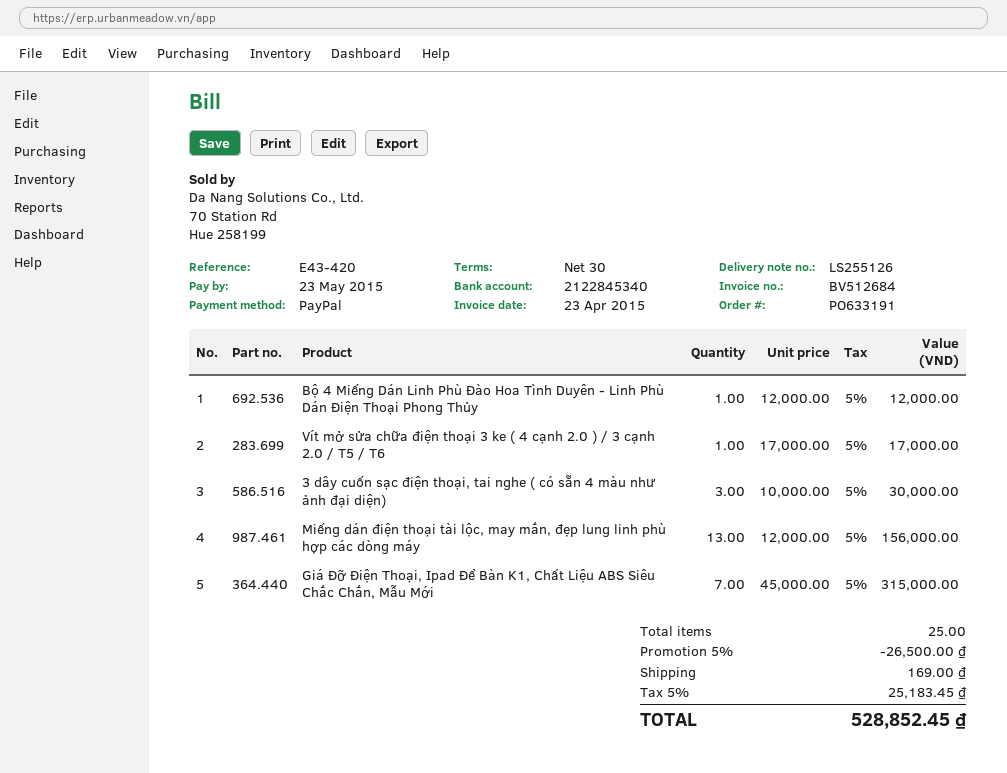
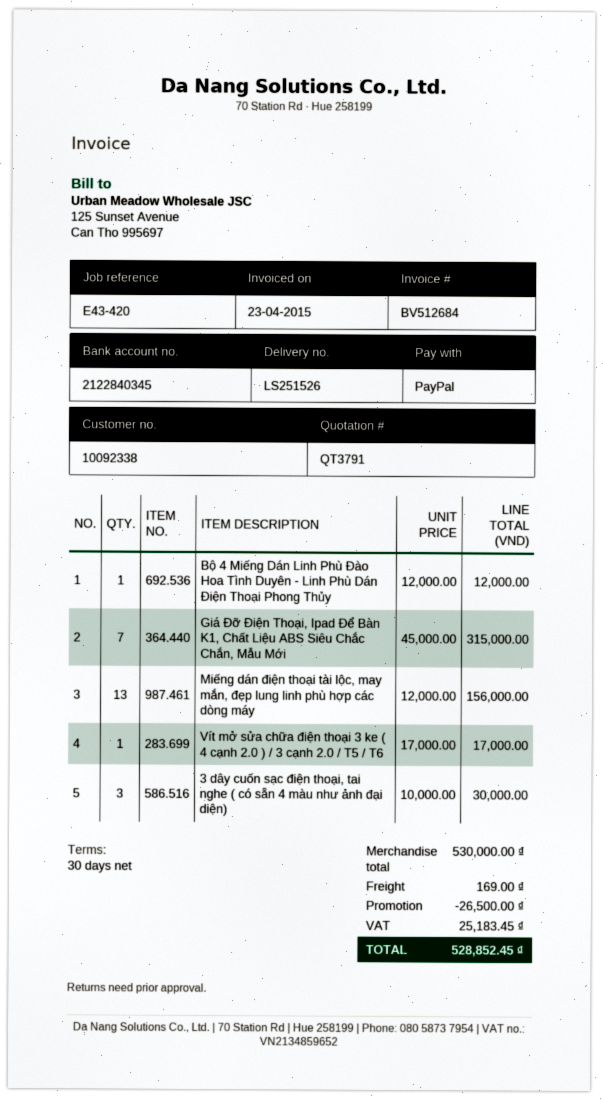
delivery note number: LS255126 -> LS251526
bank account: 2122845340 -> 2122840345

